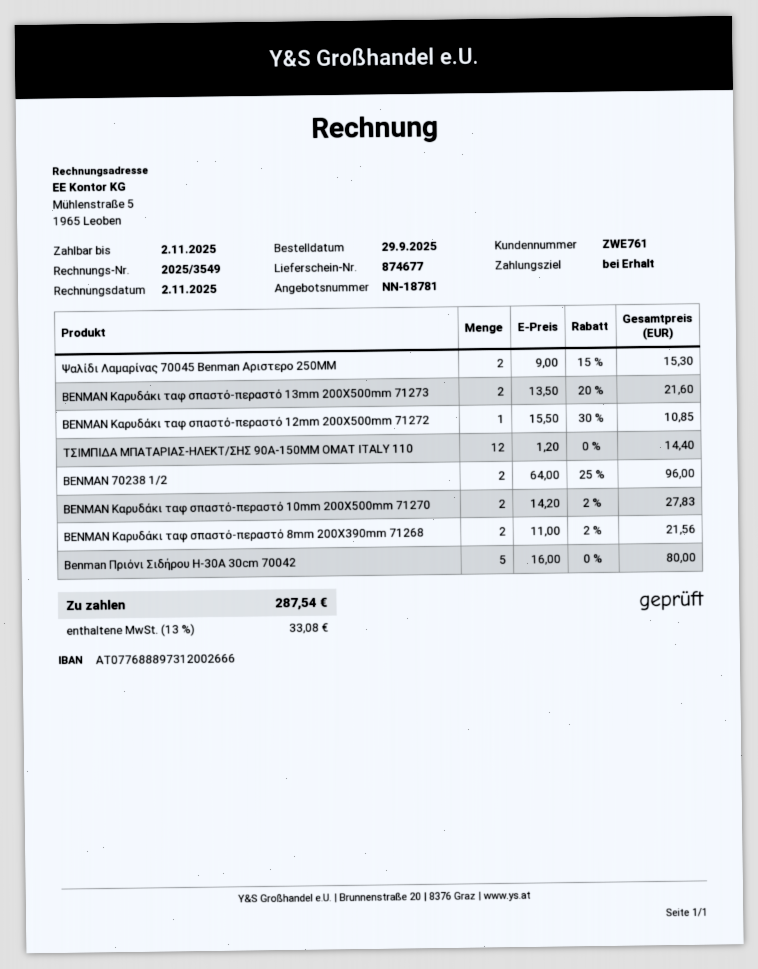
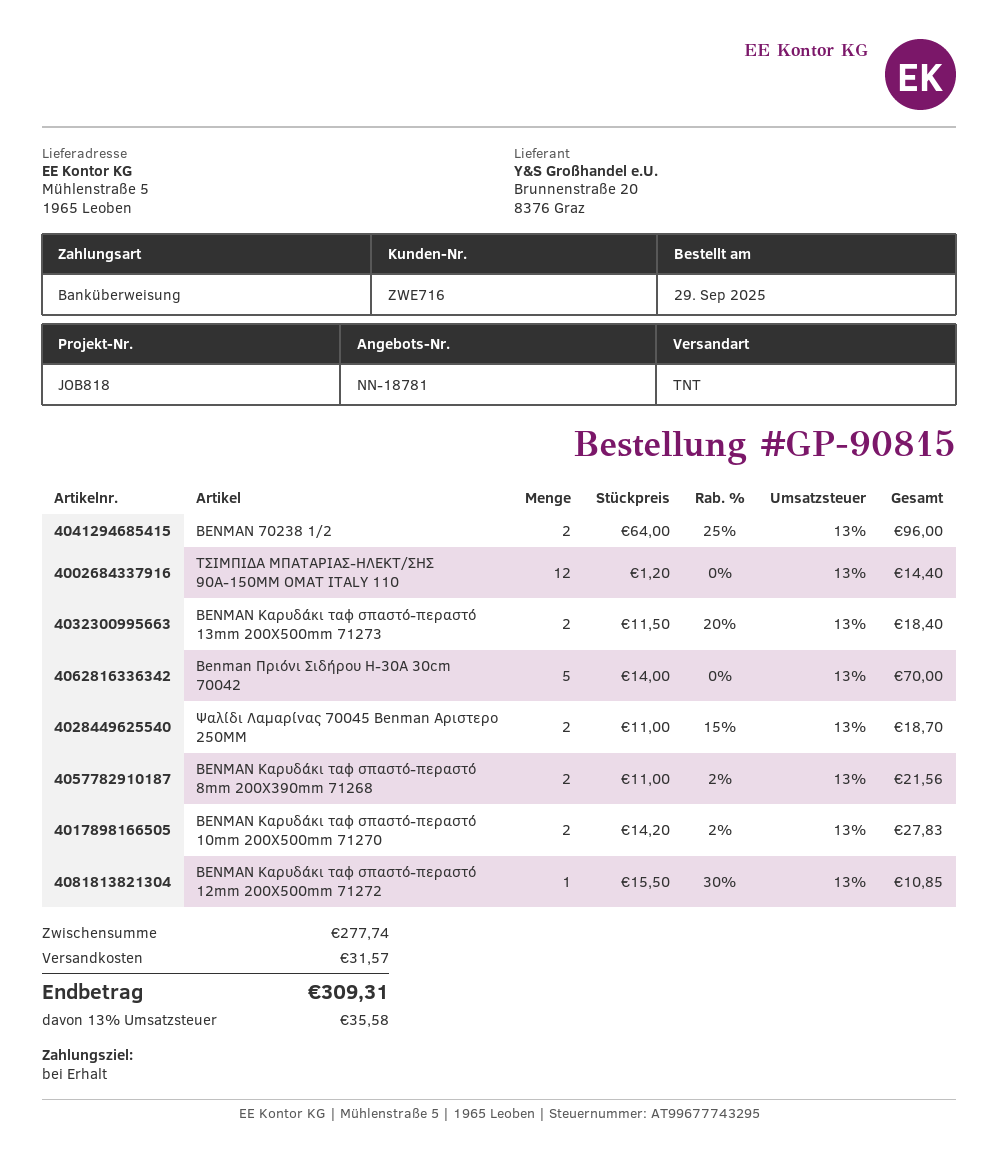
customer number: ZWE761 -> ZWE716
Ψαλίδι Λαμαρίνας 70045 Benman Αριστερο 250ΜΜ: 2 x 9.00 - 15% = 15.30 -> 2 x 11.00 - 15% = 18.70
BENMAN Καρυδάκι ταφ σπαστό-περαστό 13mm 200X500mm 71273: 2 x 13.50 - 20% = 21.60 -> 2 x 11.50 - 20% = 18.40
Benman Πριόνι Σιδήρου H-30A 30cm 70042: 5 x 16.00 = 80.00 -> 5 x 14.00 = 70.00
shipping: none -> 31.57
tax: 13% = 33.08 -> 13% = 35.58
total: 287.54 -> 309.31

